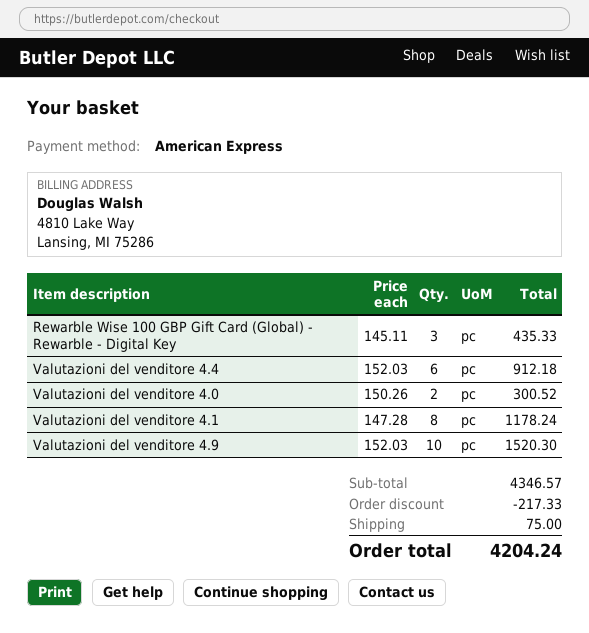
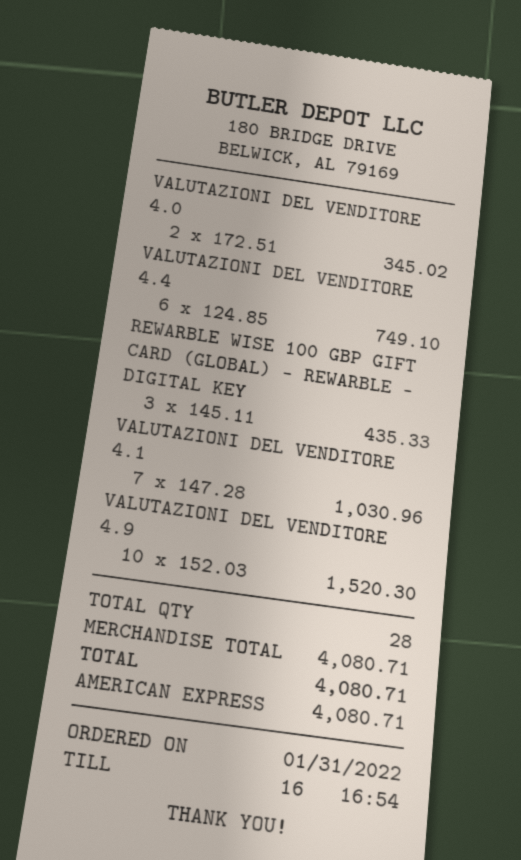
Valutazioni del venditore 4.4: 6 x 152.03 = 912.18 -> 6 x 124.85 = 749.10
Valutazioni del venditore 4.0: 2 x 150.26 = 300.52 -> 2 x 172.51 = 345.02
Valutazioni del venditore 4.1: 8 x 147.28 = 1178.24 -> 7 x 147.28 = 1030.96
subtotal: 4346.57 -> 4080.71
discount: 217.33 -> none
shipping: 75.00 -> none
total: 4204.24 -> 4080.71

